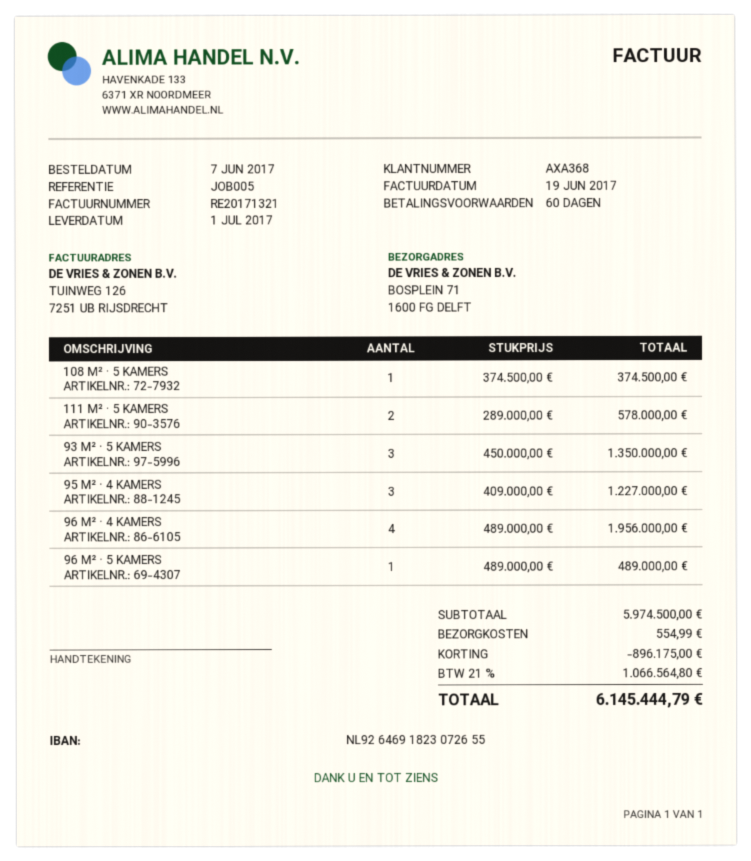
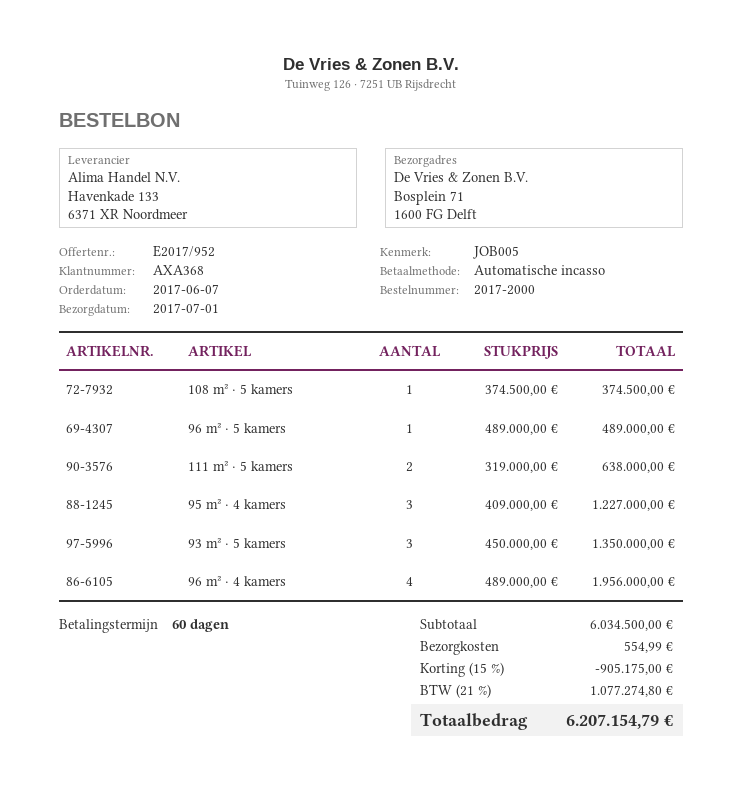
111 M² · 5 KAMERS: 2 x 289000.00 = 578000.00 -> 2 x 319000.00 = 638000.00
subtotal: 5974500.00 -> 6034500.00
discount: 896175.00 -> 905175.00
tax: 21% = 1066564.80 -> 21% = 1077274.80
total: 6145444.79 -> 6207154.79

